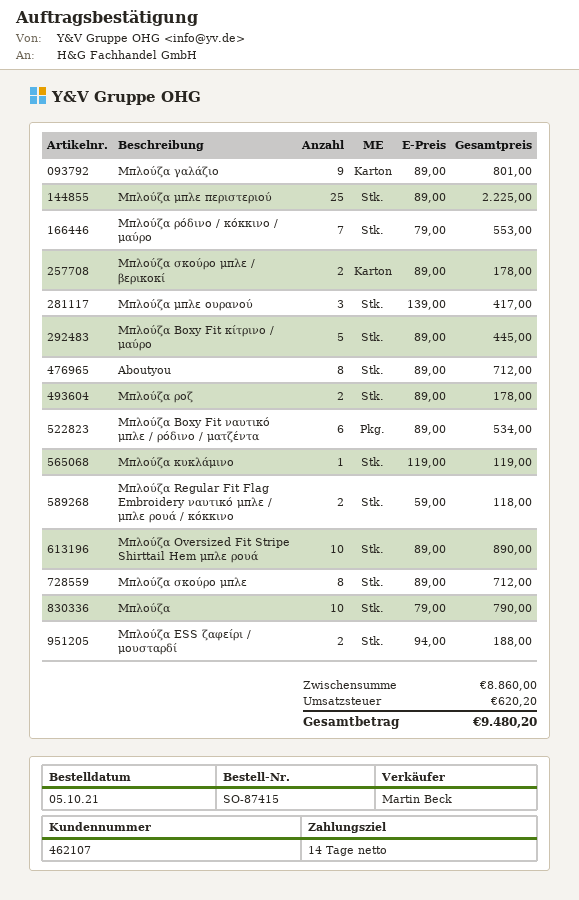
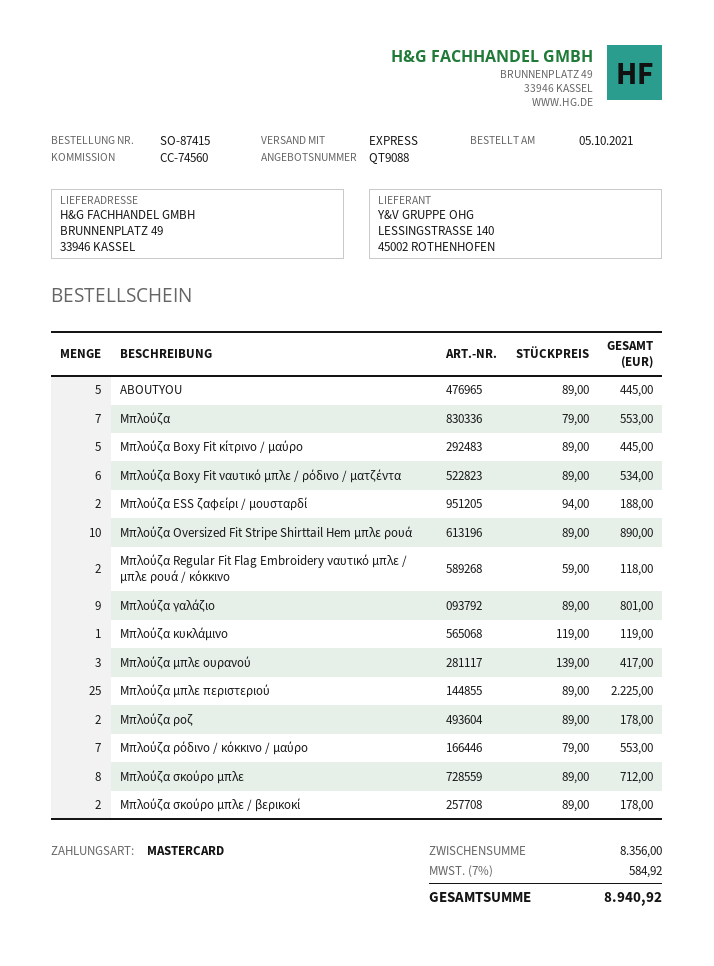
Aboutyou: 8 x 89.00 = 712.00 -> 5 x 89.00 = 445.00
Μπλούζα: 10 x 79.00 = 790.00 -> 7 x 79.00 = 553.00
subtotal: 8860.00 -> 8356.00
tax: 620.20 -> 584.92
total: 9480.20 -> 8940.92

